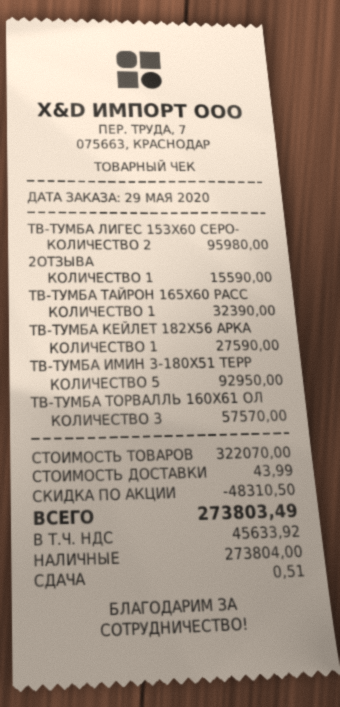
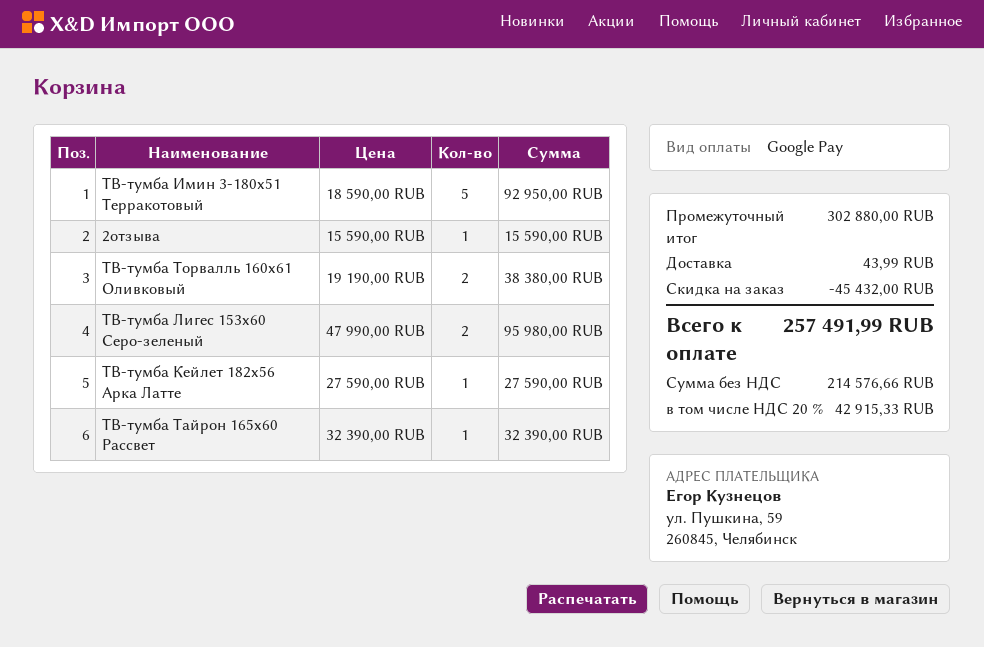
payment method: cash -> Google Pay
ТВ-ТУМБА ТОРВАЛЛЬ 160X61 ОЛ: 3 for 57570.00 -> 2 for 38380.00
subtotal: 322070.00 -> 302880.00
discount: 48310.50 -> 45432.00
tax: 45633.92 -> 42915.33
total: 273803.49 -> 257491.99

